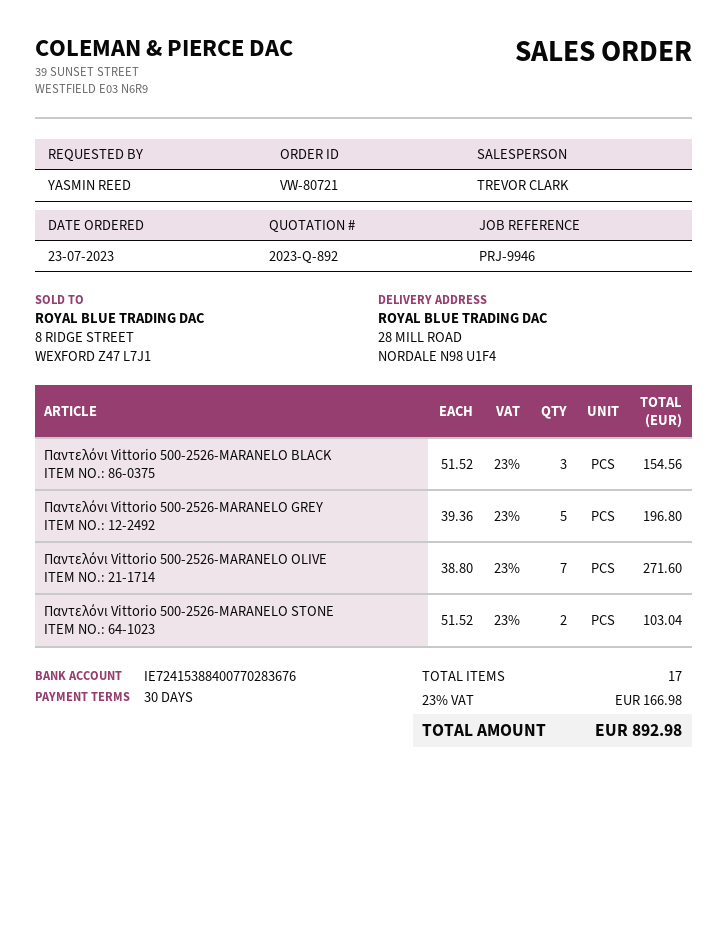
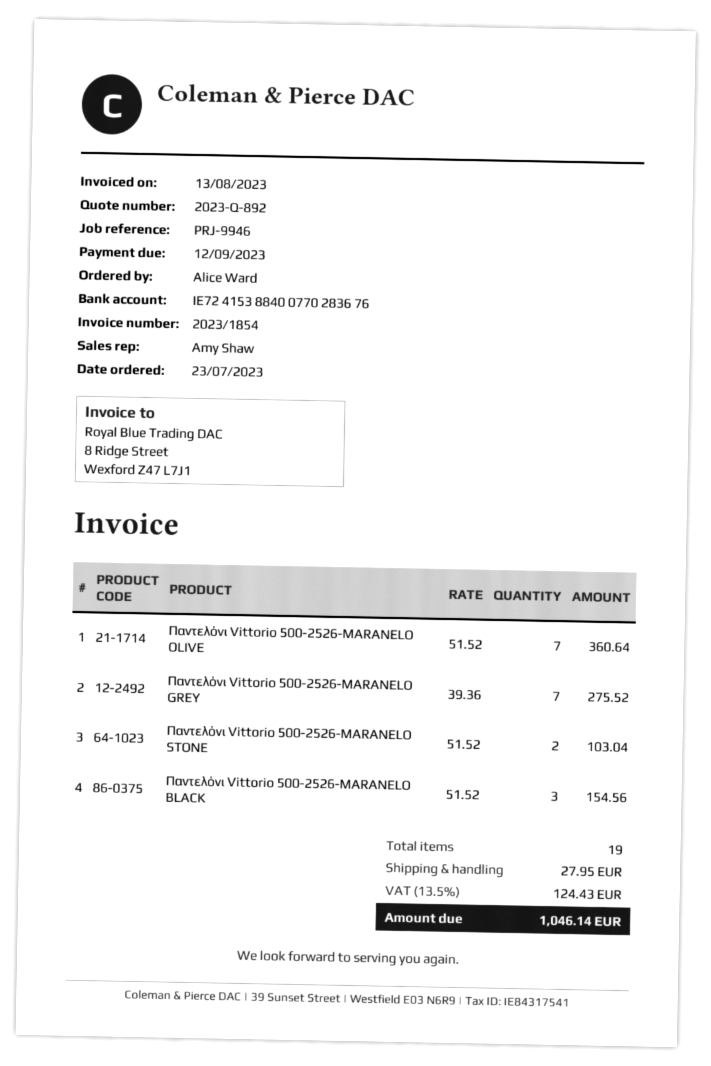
ordered by: YASMIN REED -> Alice Ward
sales rep: TREVOR CLARK -> Amy Shaw
Παντελόνι Vittorio 500-2526-MARANELO GREY: 5 x 39.36 = 196.80 -> 7 x 39.36 = 275.52
Παντελόνι Vittorio 500-2526-MARANELO OLIVE: 7 x 38.80 = 271.60 -> 7 x 51.52 = 360.64
total quantity: 17 -> 19
shipping: none -> 27.95
tax: 23% = 166.98 -> 13.5% = 124.43
total: 892.98 -> 1046.14

